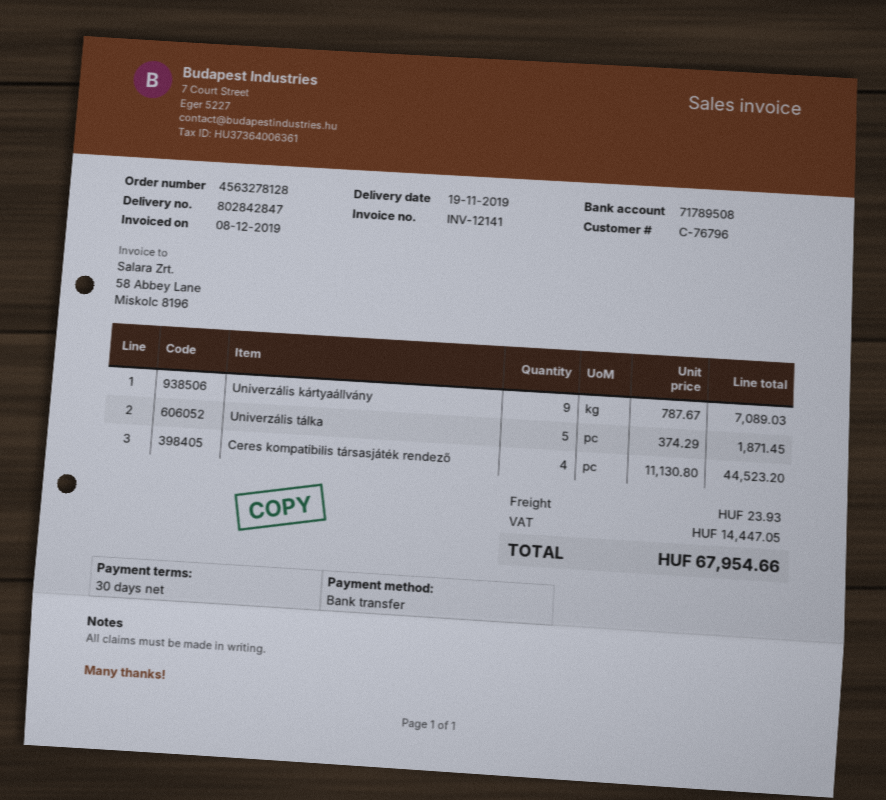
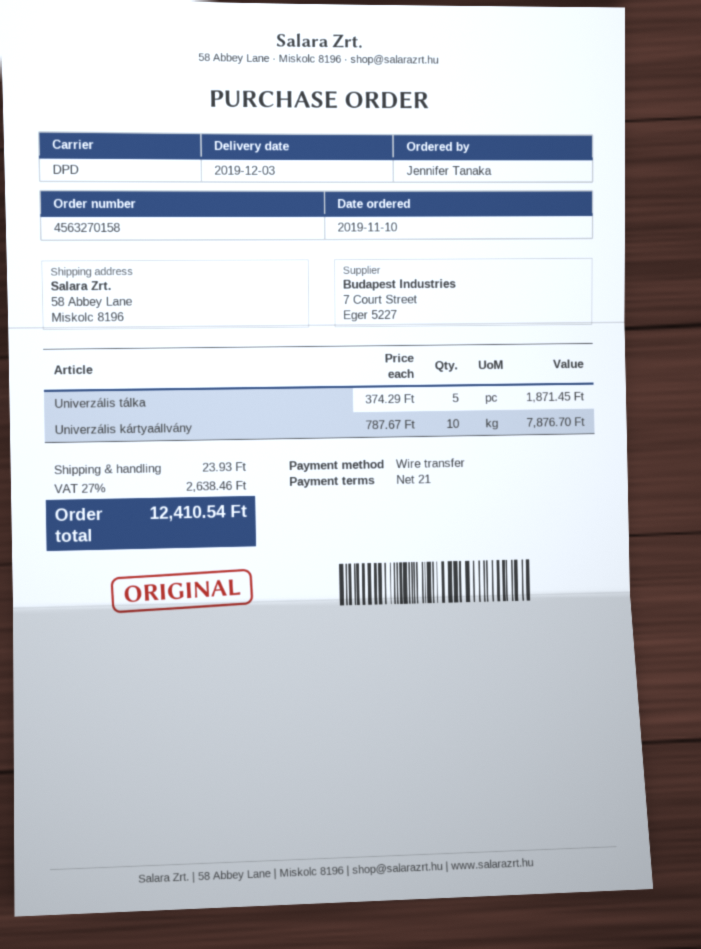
order number: 4563278128 -> 4563270158
delivery date: 2019-11-19 -> 2019-12-03
payment terms: 30 days -> 21 days
Univerzális kártyaállvány: 9 x 787.67 = 7089.03 -> 10 x 787.67 = 7876.70
Ceres kompatibilis társasjáték rendező: 4 x 11130.80 = 44523.20 -> none
tax: 14447.05 -> 2638.46
total: 67954.66 -> 12410.54

